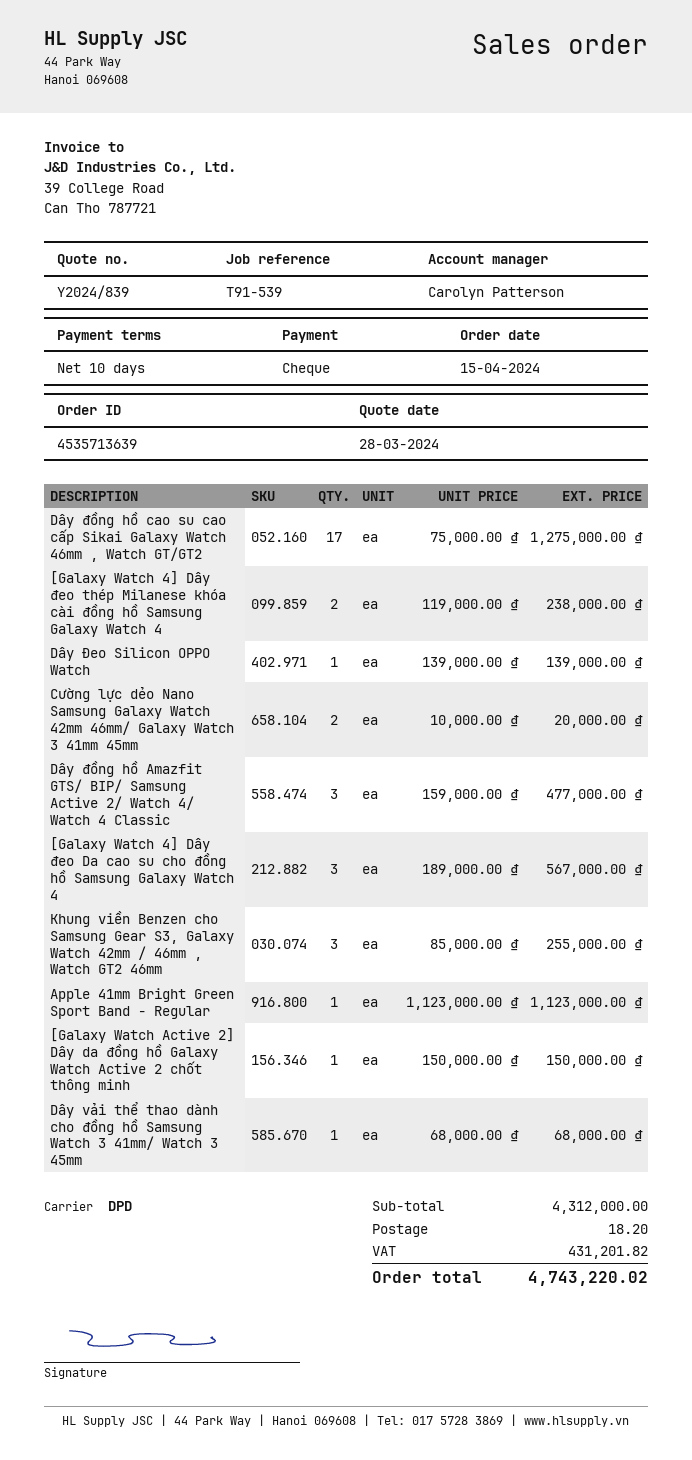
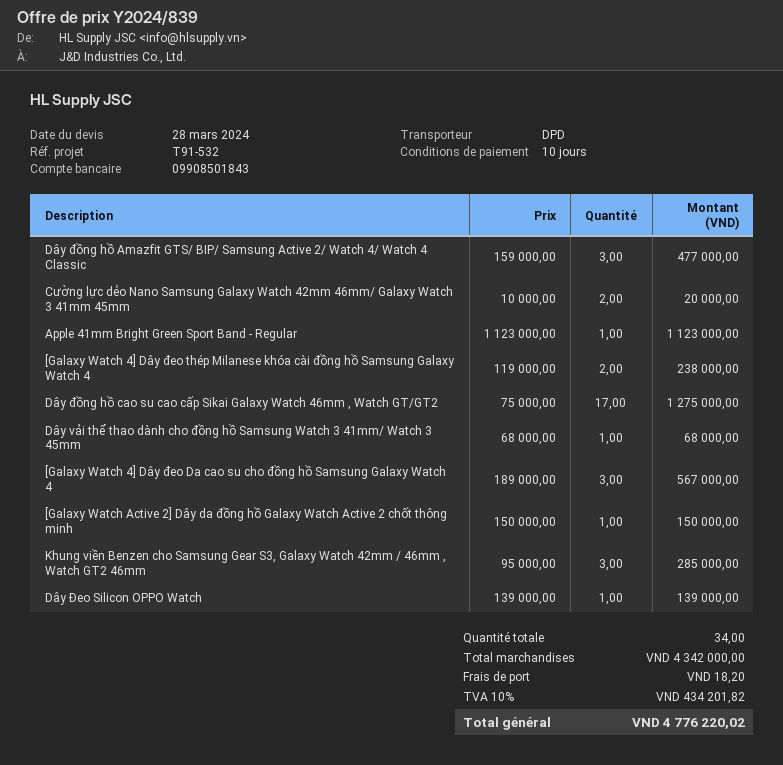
reference: T91-539 -> T91-532
Khung viền Benzen cho Samsung Gear S3, Galaxy Watch 42mm / 46mm , Watch GT2 46mm: 3 x 85000.00 = 255000.00 -> 3 x 95000.00 = 285000.00
subtotal: 4312000.00 -> 4342000.00
tax: 431201.82 -> 434201.82
total: 4743220.02 -> 4776220.02

